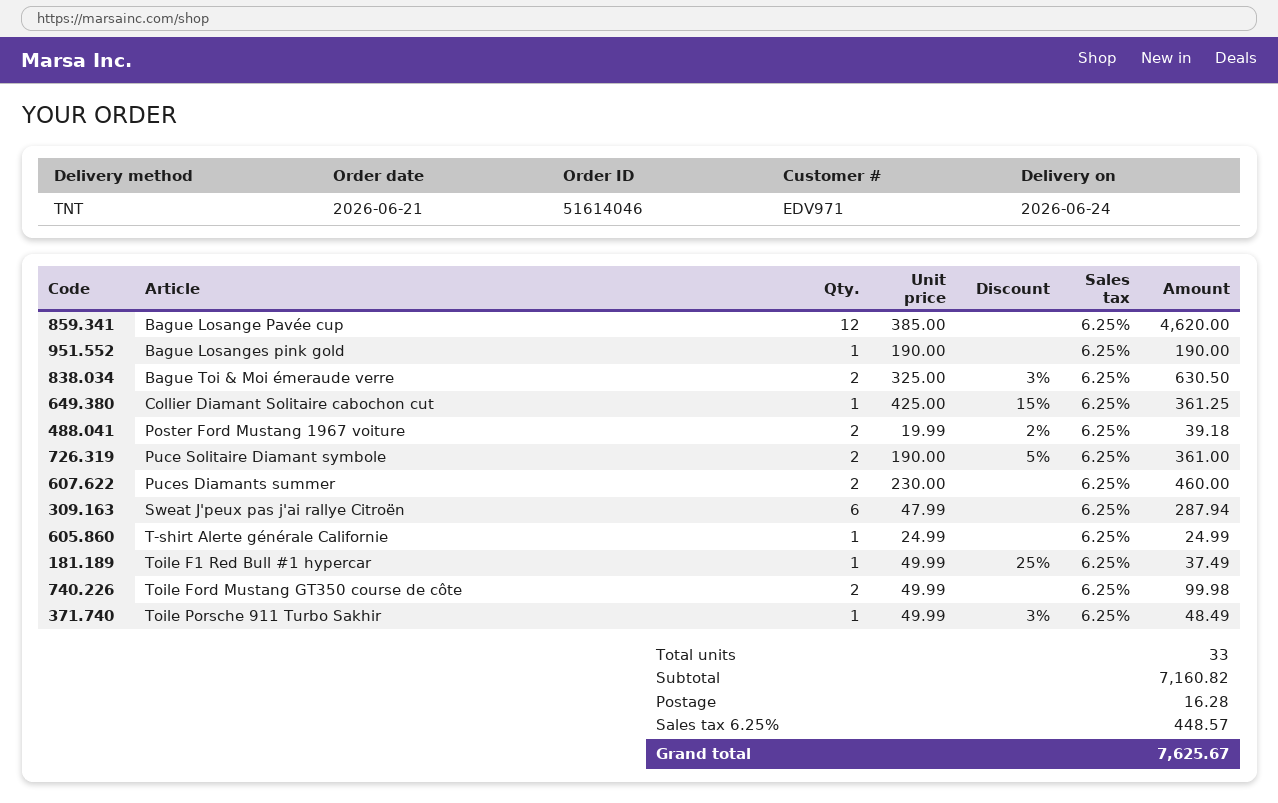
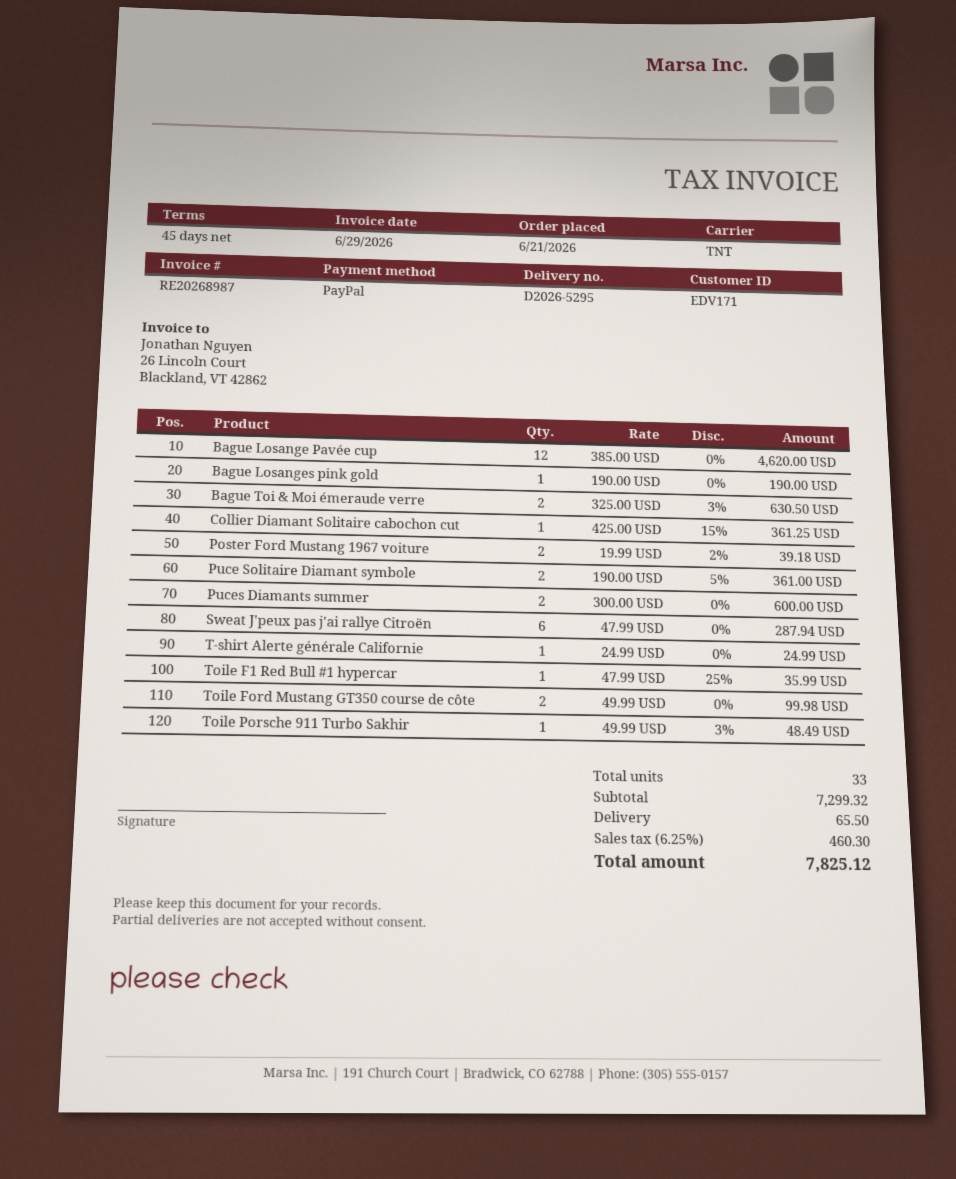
customer number: EDV971 -> EDV171
Puces Diamants summer: 2 x 230.00 = 460.00 -> 2 x 300.00 = 600.00
Toile F1 Red Bull #1 hypercar: 1 x 49.99 - 25% = 37.49 -> 1 x 47.99 - 25% = 35.99
subtotal: 7160.82 -> 7299.32
shipping: 16.28 -> 65.50
tax: 6.25% = 448.57 -> 6.25% = 460.30
total: 7625.67 -> 7825.12

